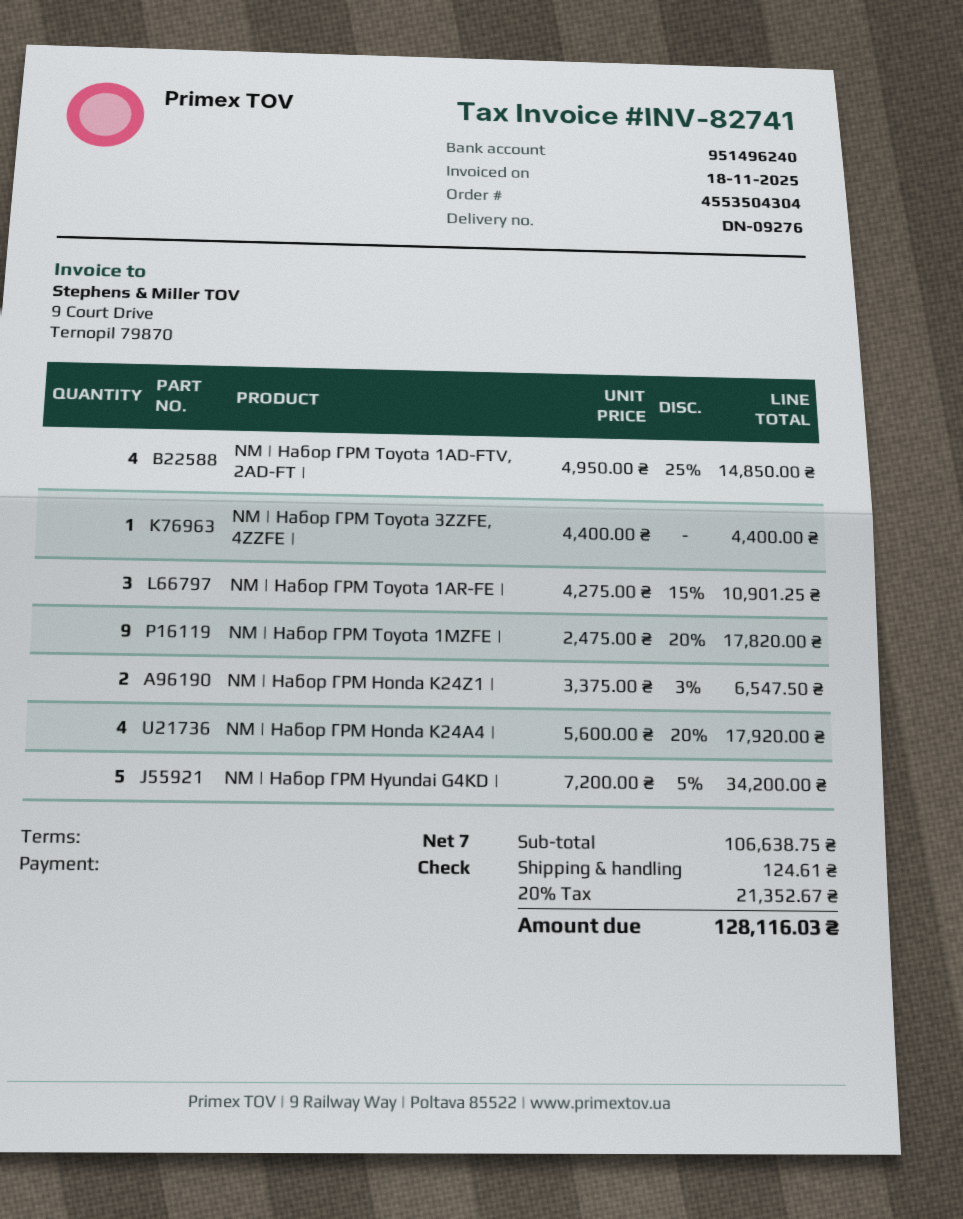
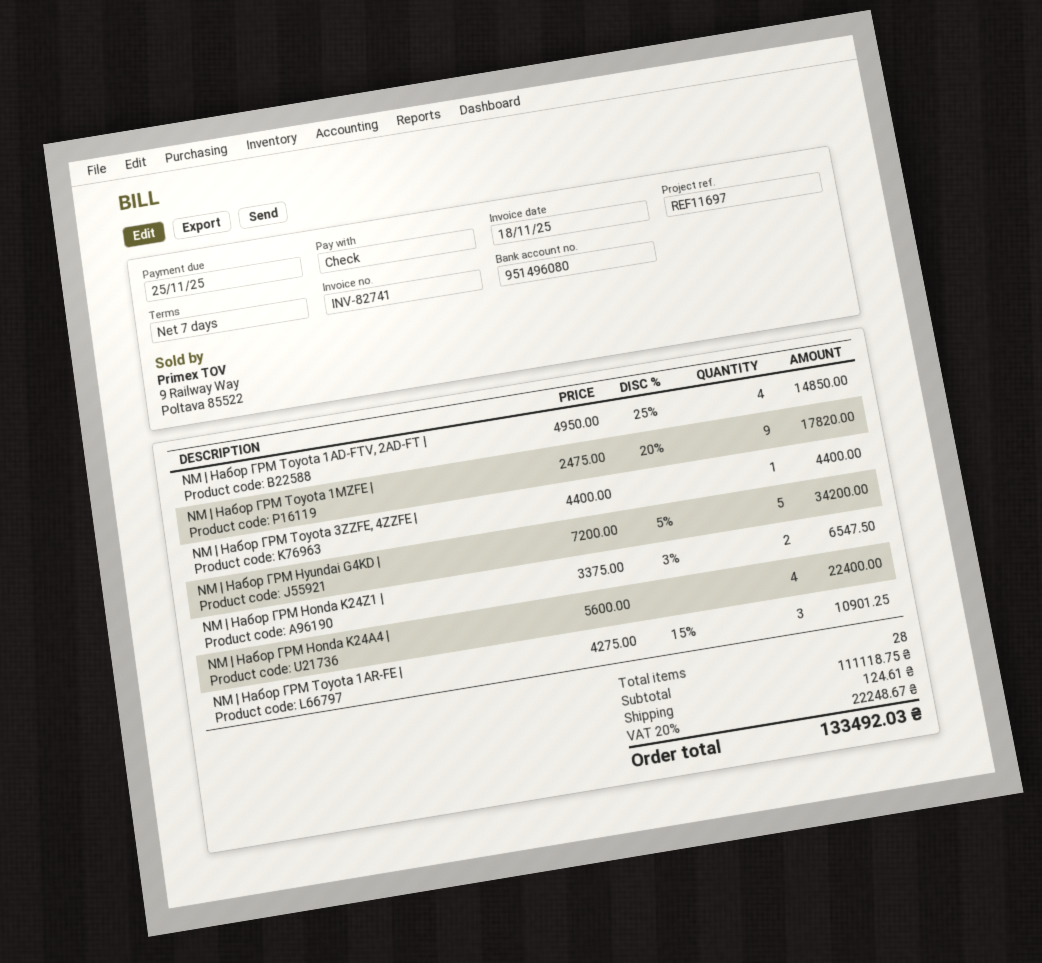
bank account: 951496240 -> 951496080
NM | Набор ГРМ Honda K24A4 |: 4 x 5600.00 - 20% = 17920.00 -> 4 x 5600.00 = 22400.00
subtotal: 106638.75 -> 111118.75
tax: 20% = 21352.67 -> 20% = 22248.67
total: 128116.03 -> 133492.03

